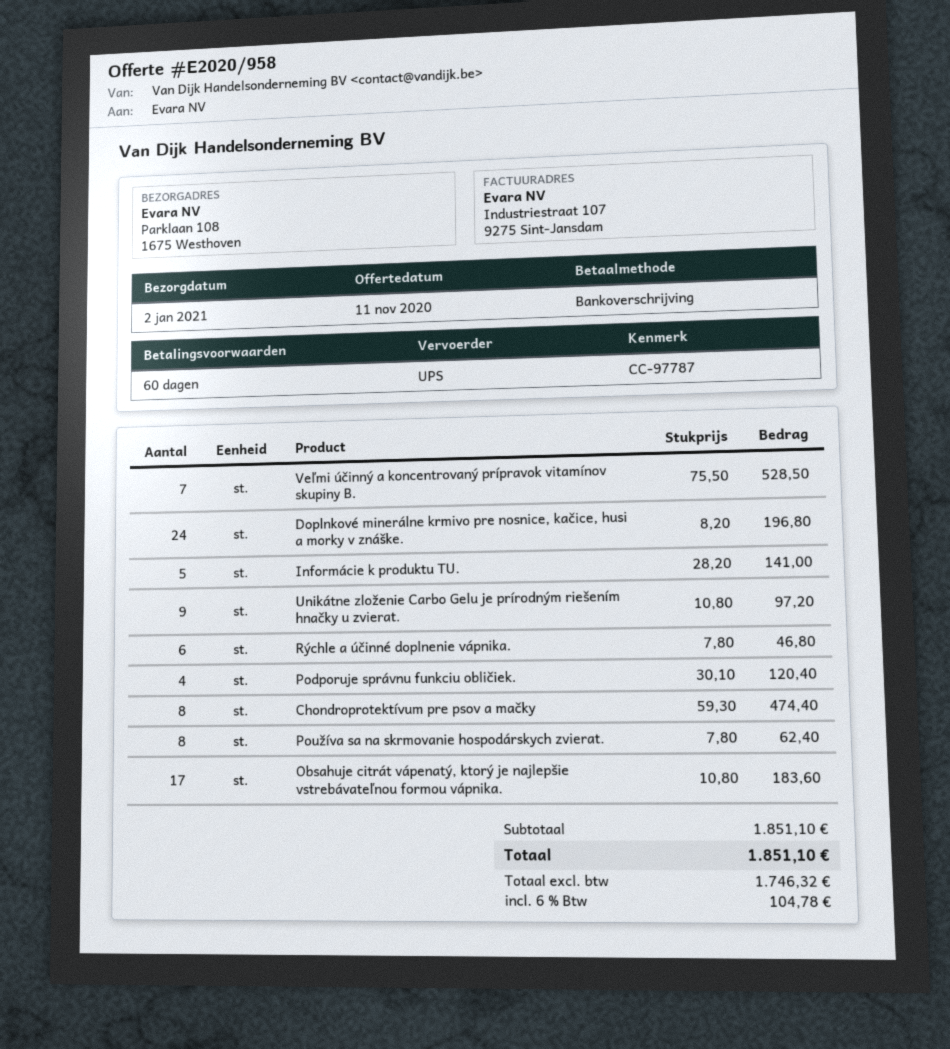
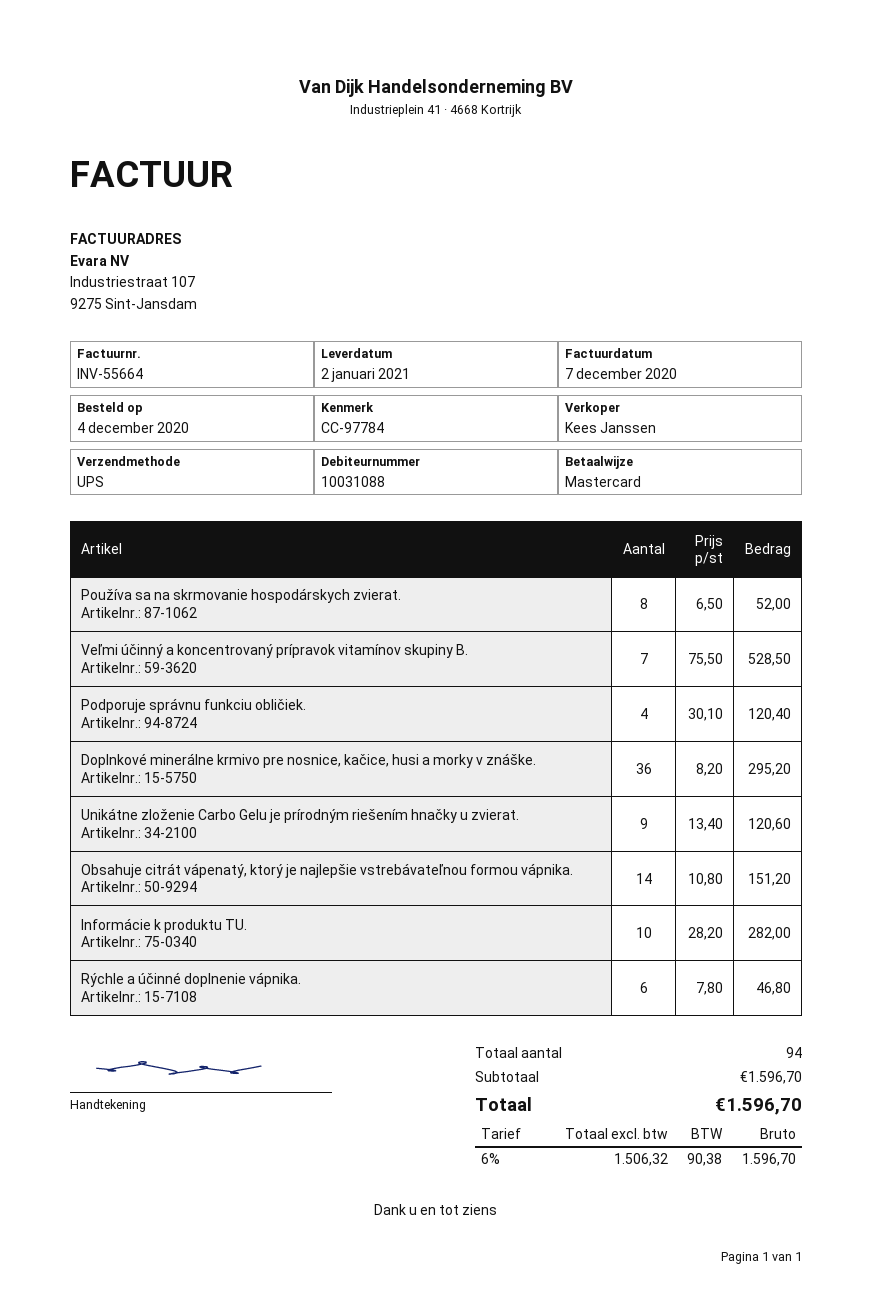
reference: CC-97787 -> CC-97784
payment method: bank transfer -> Mastercard
Doplnkové minerálne krmivo pre nosnice, kačice, husi a morky v znáške.: 24 x 8.20 = 196.80 -> 36 x 8.20 = 295.20
Informácie k produktu TU.: 5 x 28.20 = 141.00 -> 10 x 28.20 = 282.00
Unikátne zloženie Carbo Gelu je prírodným riešením hnačky u zvierat.: 9 x 10.80 = 97.20 -> 9 x 13.40 = 120.60
Chondroprotektívum pre psov a mačky: 8 x 59.30 = 474.40 -> none
Používa sa na skrmovanie hospodárskych zvierat.: 8 x 7.80 = 62.40 -> 8 x 6.50 = 52.00
Obsahuje citrát vápenatý, ktorý je najlepšie vstrebávateľnou formou vápnika.: 17 x 10.80 = 183.60 -> 14 x 10.80 = 151.20
subtotal: 1851.10 -> 1596.70
net: 1746.32 -> 1506.32
tax: 6% = 104.78 -> 6% = 90.38
total: 1851.10 -> 1596.70

